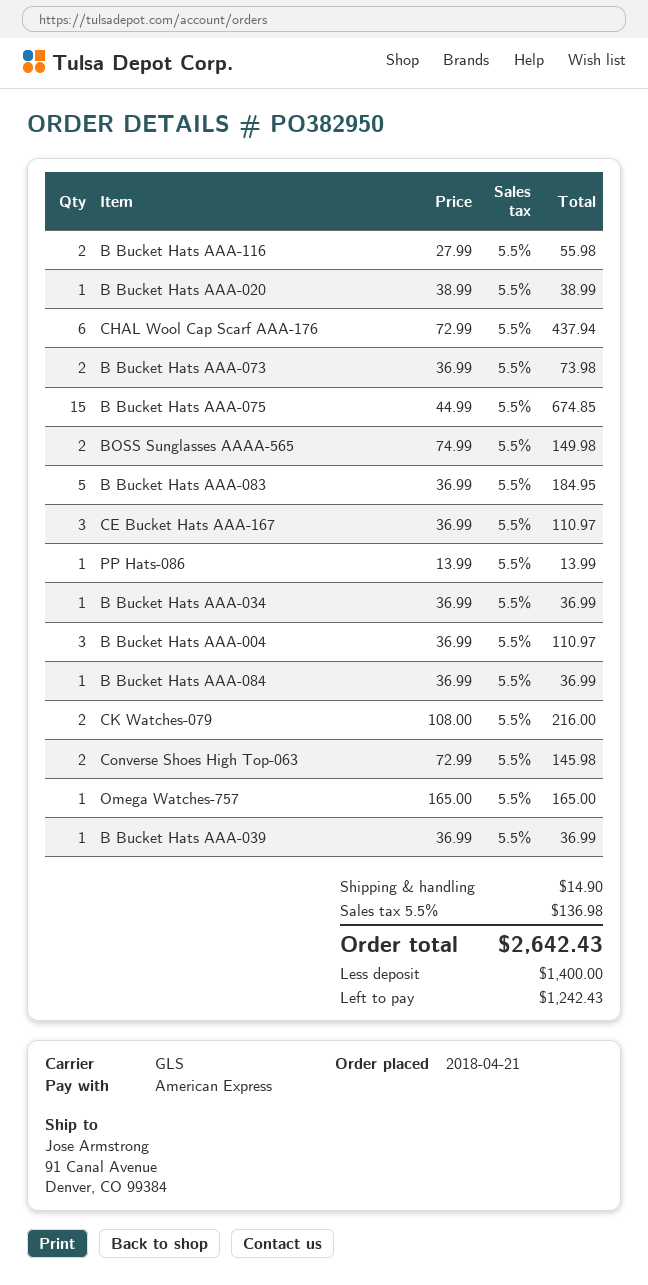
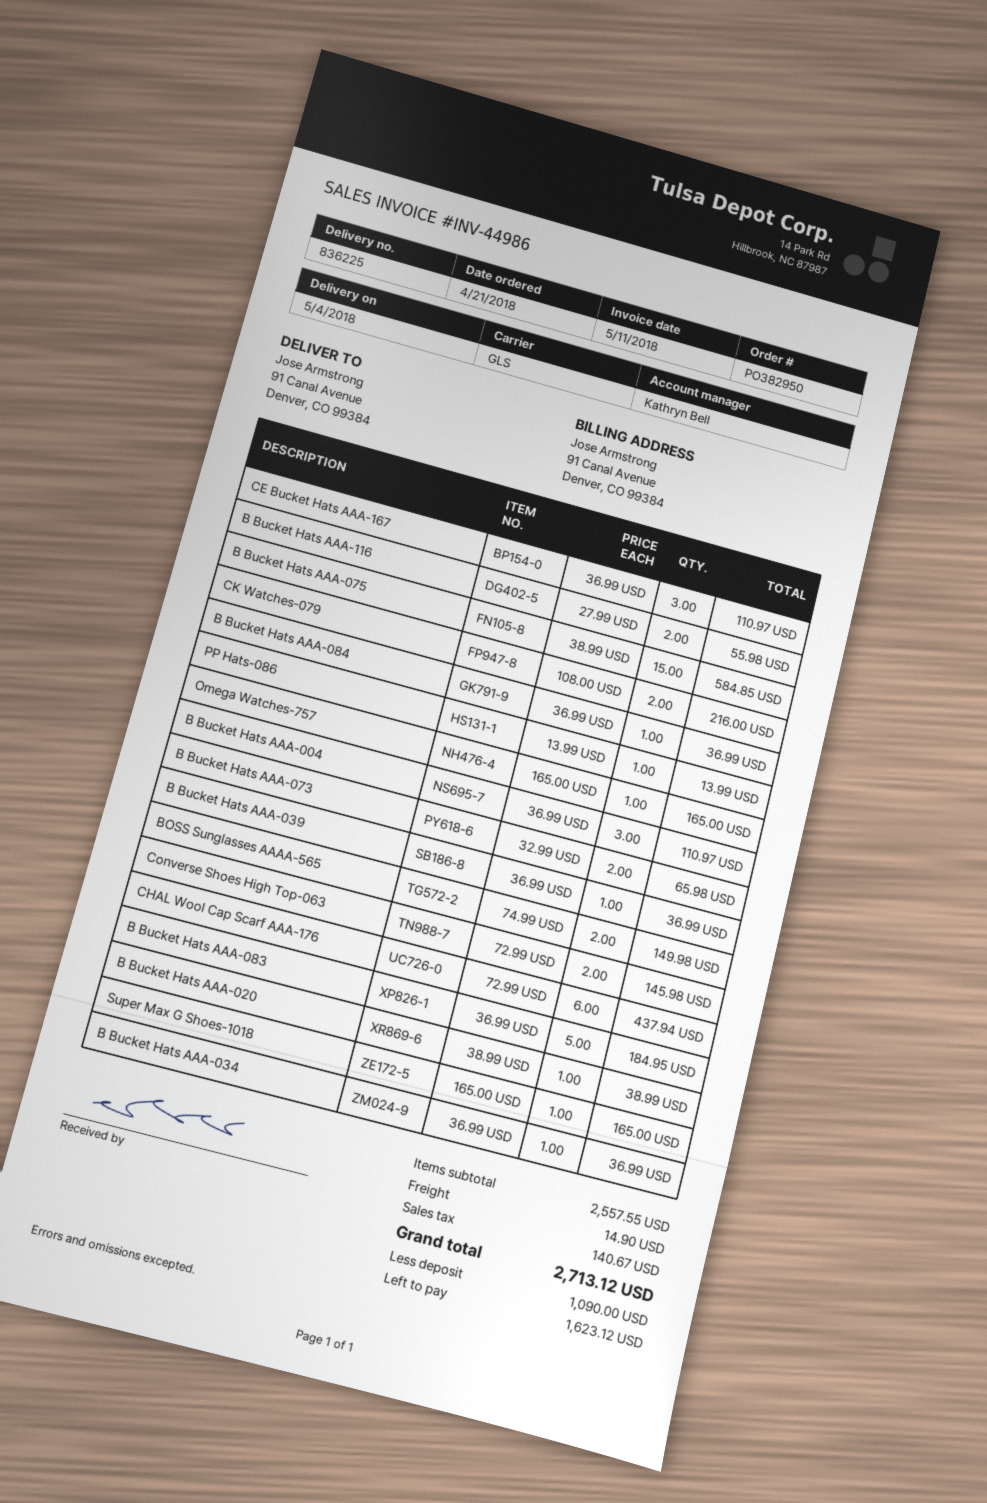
B Bucket Hats AAA-073: 2 x 36.99 = 73.98 -> 2 x 32.99 = 65.98
B Bucket Hats AAA-075: 15 x 44.99 = 674.85 -> 15 x 38.99 = 584.85
Super Max G Shoes-1018: none -> 1 x 165.00 = 165.00
tax: 136.98 -> 140.67
total: 2642.43 -> 2713.12
deposit: 1400.00 -> 1090.00
balance: 1242.43 -> 1623.12

